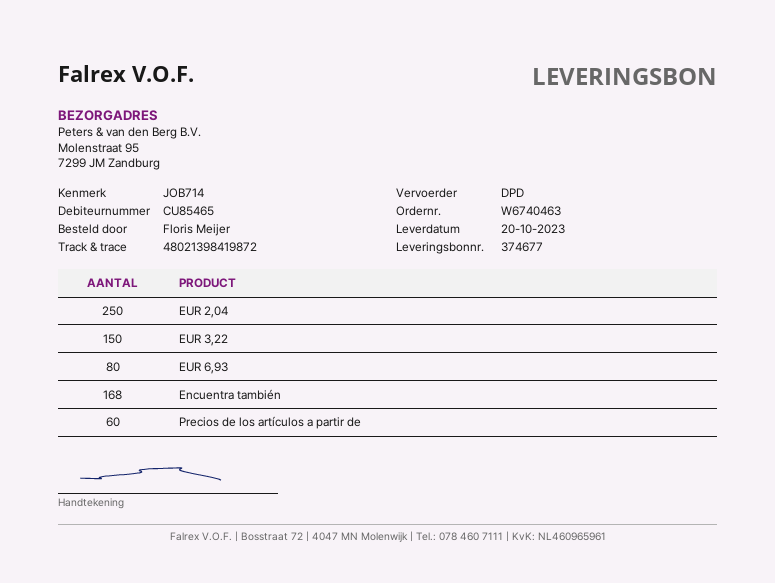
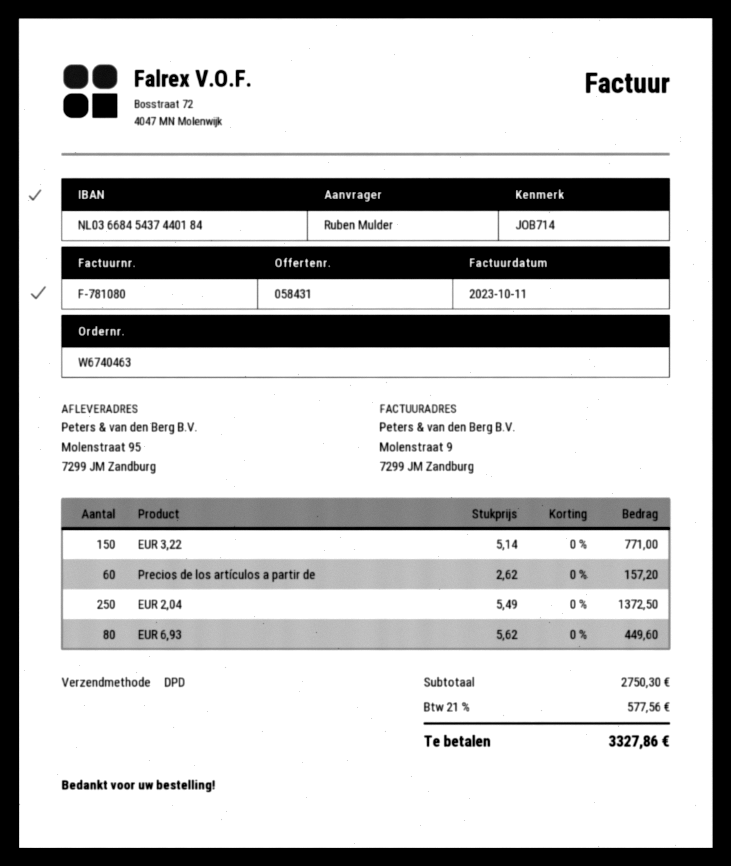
ordered by: Floris Meijer -> Ruben Mulder
Encuentra también: 168 -> none

